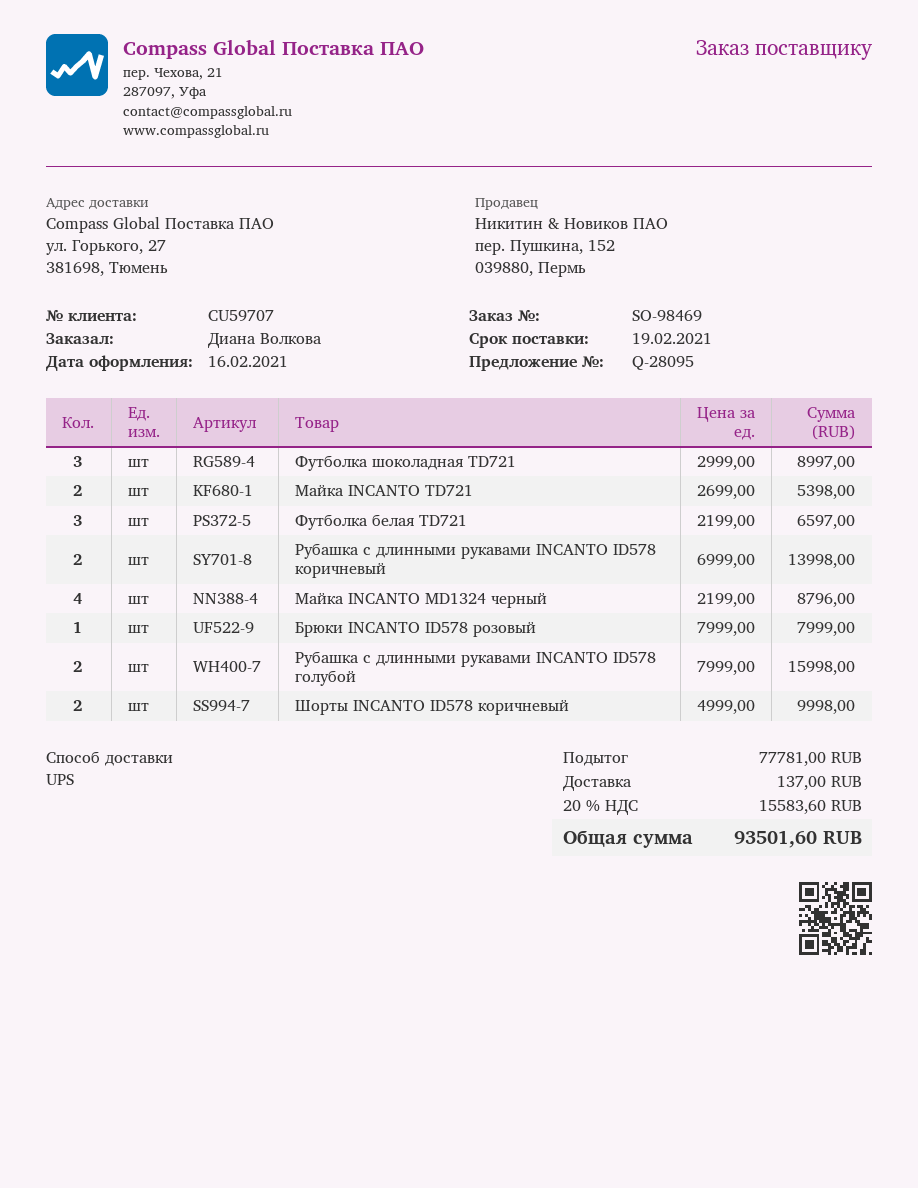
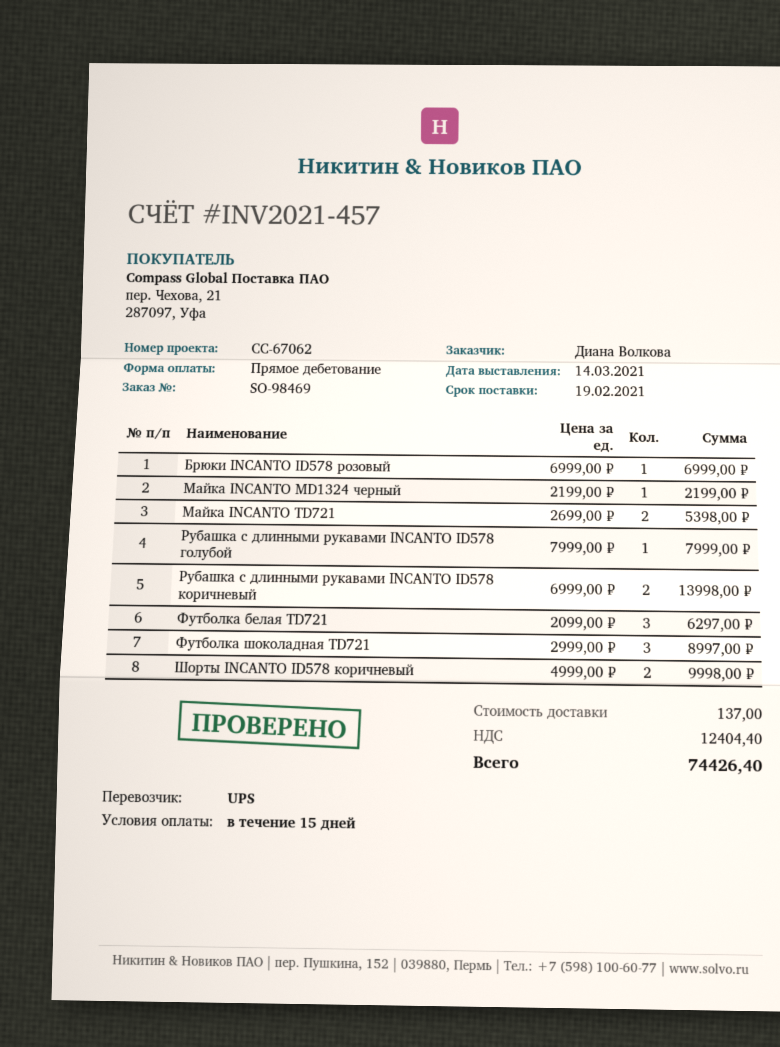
Футболка белая TD721: 3 x 2199.00 = 6597.00 -> 3 x 2099.00 = 6297.00
Майка INCANTO MD1324 черный: 4 x 2199.00 = 8796.00 -> 1 x 2199.00 = 2199.00
Брюки INCANTO ID578 розовый: 1 x 7999.00 = 7999.00 -> 1 x 6999.00 = 6999.00
Рубашка с длинными рукавами INCANTO ID578 голубой: 2 x 7999.00 = 15998.00 -> 1 x 7999.00 = 7999.00
tax: 15583.60 -> 12404.40
total: 93501.60 -> 74426.40

